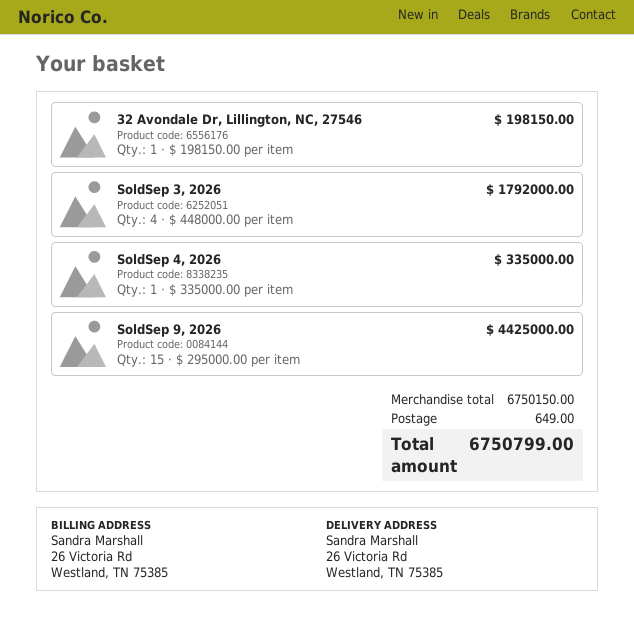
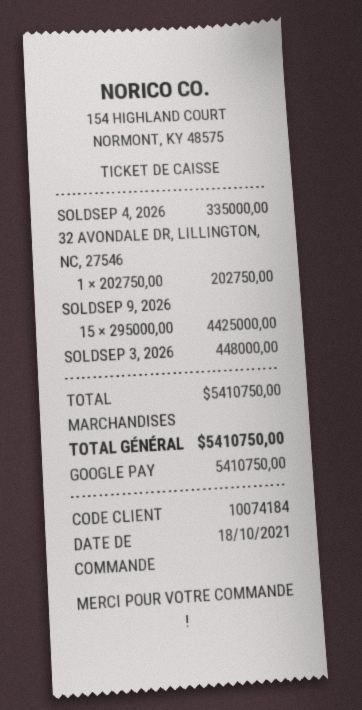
32 Avondale Dr, Lillington, NC, 27546: 1 x 198150.00 = 198150.00 -> 1 x 202750.00 = 202750.00
SoldSep 3, 2026: 4 x 448000.00 = 1792000.00 -> 1 x 448000.00 = 448000.00
subtotal: 6750150.00 -> 5410750.00
shipping: 649.00 -> none
total: 6750799.00 -> 5410750.00

